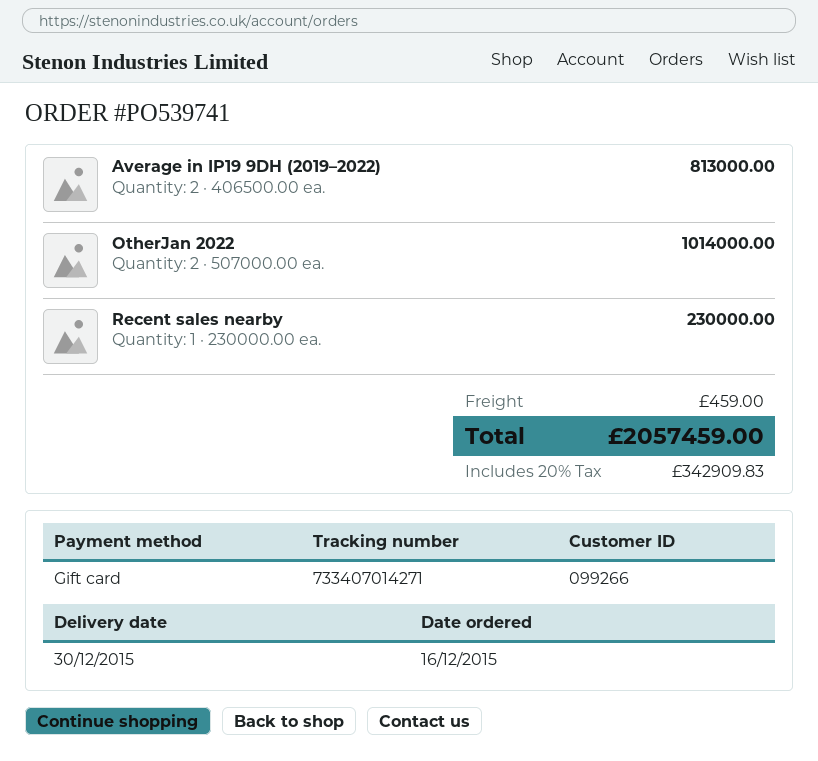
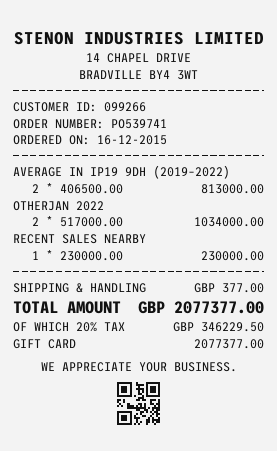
OtherJan 2022: 2 x 507000.00 = 1014000.00 -> 2 x 517000.00 = 1034000.00
shipping: 459.00 -> 377.00
tax: 20% = 342909.83 -> 20% = 346229.50
total: 2057459.00 -> 2077377.00

